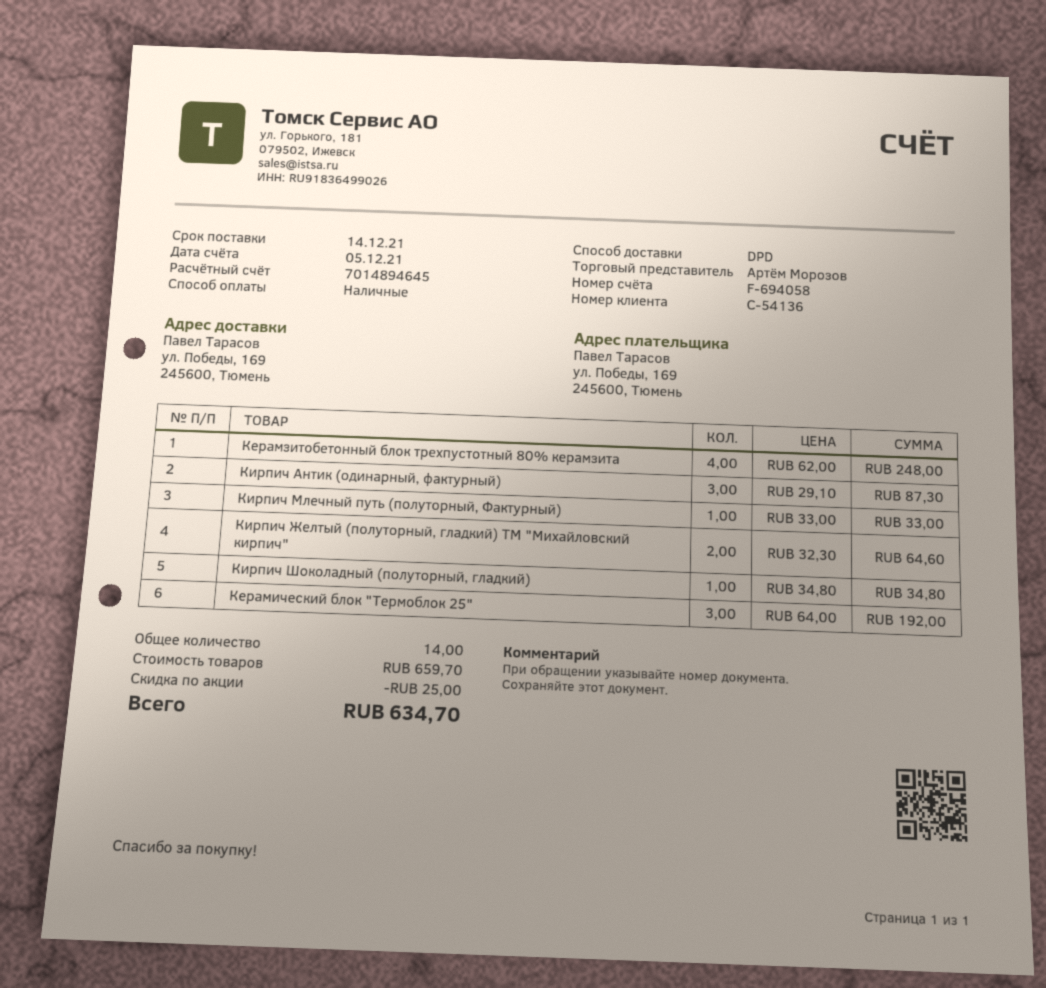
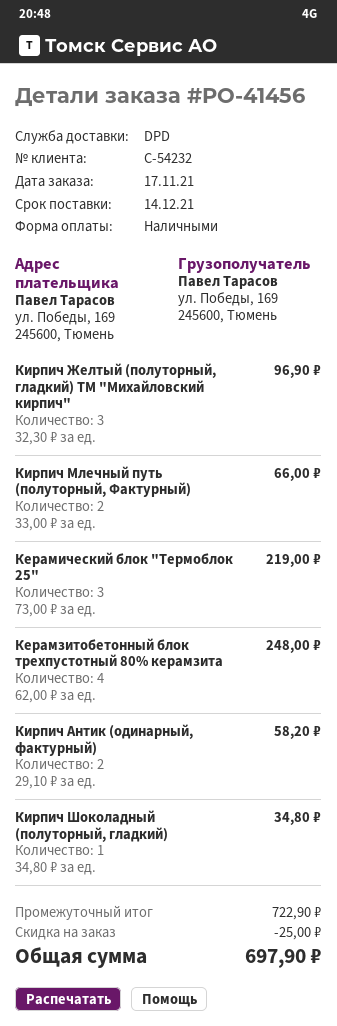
customer number: C-54136 -> C-54232
Кирпич Антик (одинарный, фактурный): 3 x 29.10 = 87.30 -> 2 x 29.10 = 58.20
Кирпич Млечный путь (полуторный, Фактурный): 1 x 33.00 = 33.00 -> 2 x 33.00 = 66.00
Кирпич Желтый (полуторный, гладкий) ТМ "Михайловский кирпич": 2 x 32.30 = 64.60 -> 3 x 32.30 = 96.90
Керамический блок "Термоблок 25": 3 x 64.00 = 192.00 -> 3 x 73.00 = 219.00
subtotal: 659.70 -> 722.90
total: 634.70 -> 697.90

